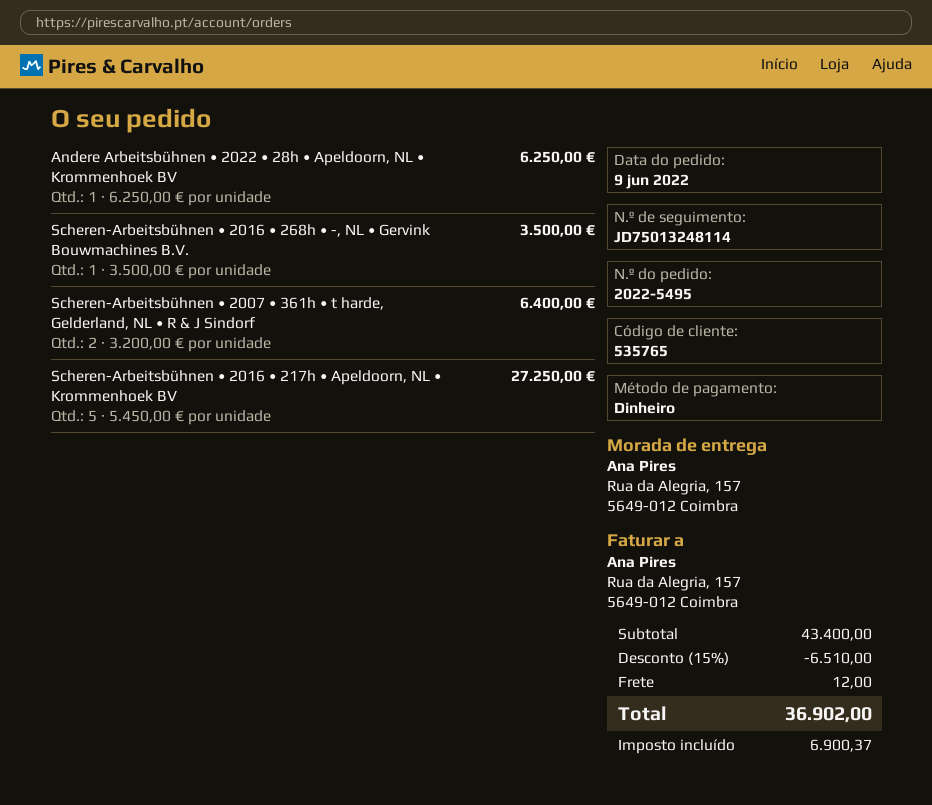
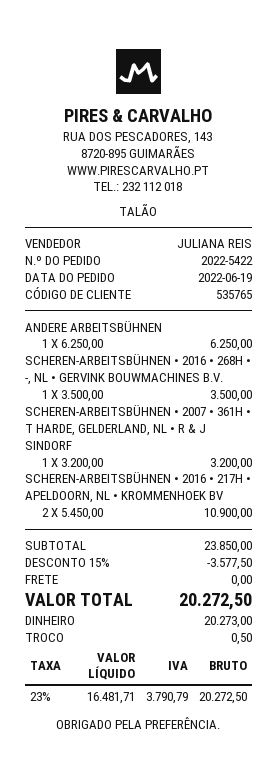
order number: 2022-5495 -> 2022-5422
order date: 2022-06-09 -> 2022-06-19
Scheren-Arbeitsbühnen • 2007 • 361h • t harde, Gelderland, NL • R & J Sindorf: 2 x 3200.00 = 6400.00 -> 1 x 3200.00 = 3200.00
Scheren-Arbeitsbühnen • 2016 • 217h • Apeldoorn, NL • Krommenhoek BV: 5 x 5450.00 = 27250.00 -> 2 x 5450.00 = 10900.00
subtotal: 43400.00 -> 23850.00
discount: 15% = 6510.00 -> 15% = 3577.50
shipping: 12.00 -> 0.00
tax: 6900.37 -> 3790.79
total: 36902.00 -> 20272.50

